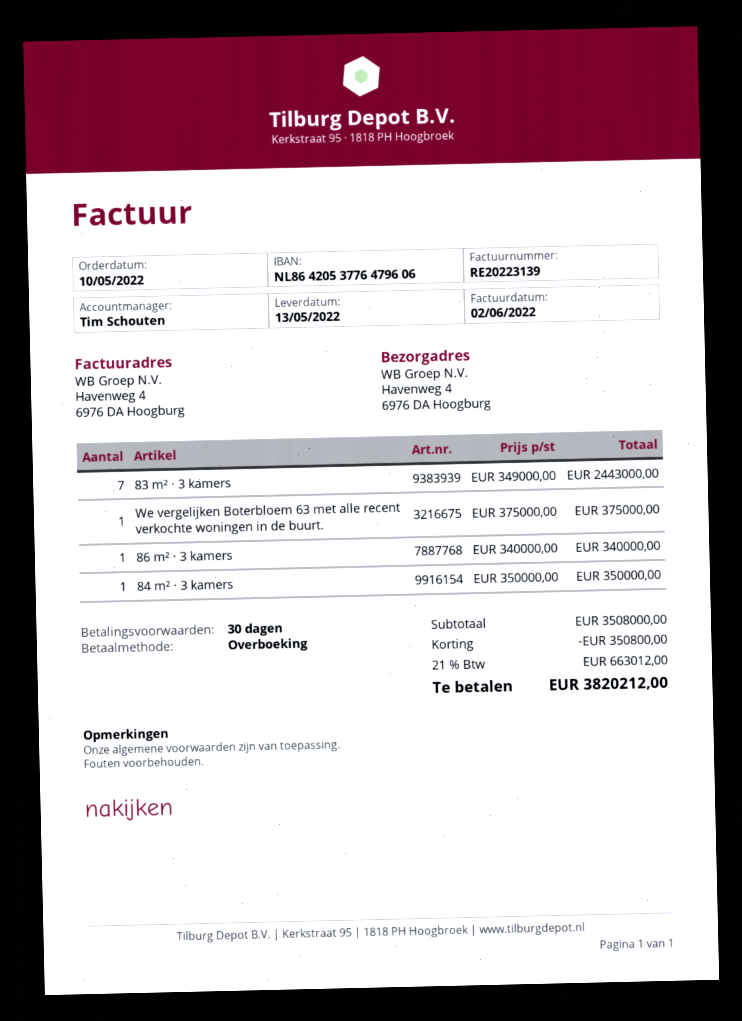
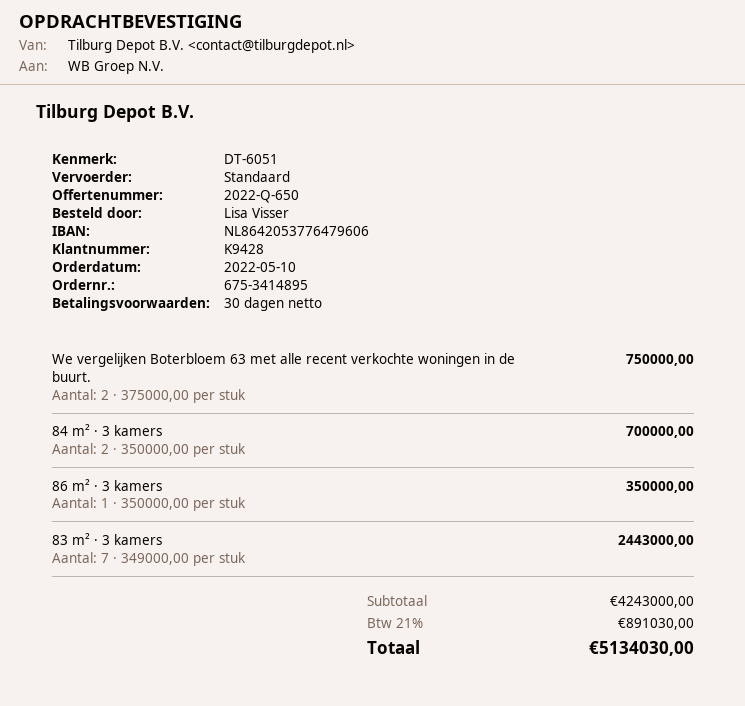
We vergelijken Boterbloem 63 met alle recent verkochte woningen in de buurt.: 1 x 375000.00 = 375000.00 -> 2 x 375000.00 = 750000.00
86 m² · 3 kamers: 1 x 340000.00 = 340000.00 -> 1 x 350000.00 = 350000.00
84 m² · 3 kamers: 1 x 350000.00 = 350000.00 -> 2 x 350000.00 = 700000.00
subtotal: 3508000.00 -> 4243000.00
discount: 350800.00 -> none
tax: 21% = 663012.00 -> 21% = 891030.00
total: 3820212.00 -> 5134030.00

